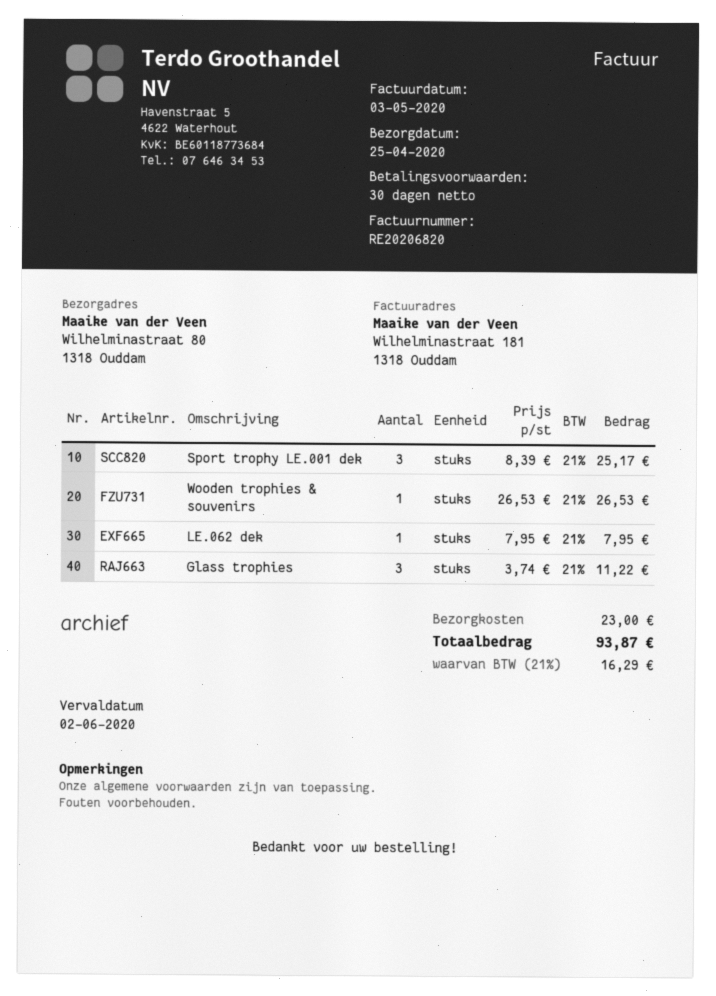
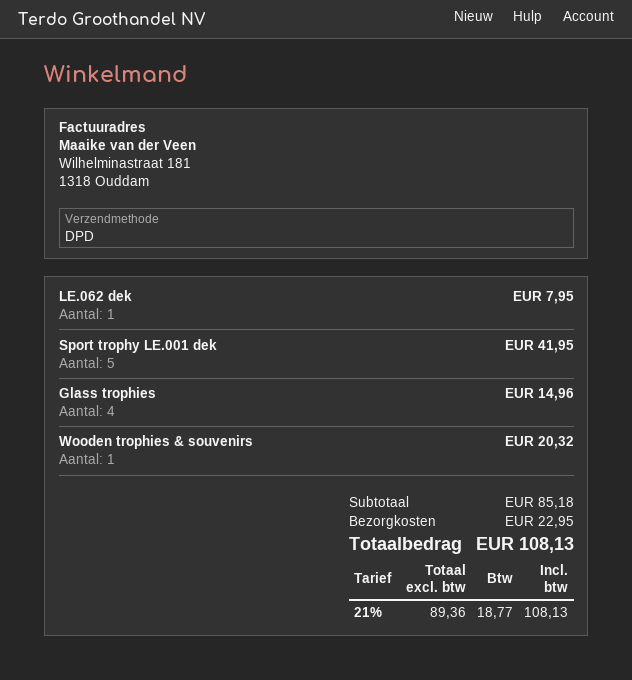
Sport trophy LE.001 dek: 3 for 25.17 -> 5 for 41.95
Wooden trophies & souvenirs: 1 for 26.53 -> 1 for 20.32
Glass trophies: 3 for 11.22 -> 4 for 14.96
shipping: 23.00 -> 22.95
tax: 21% = 16.29 -> 21% = 18.77
total: 93.87 -> 108.13

